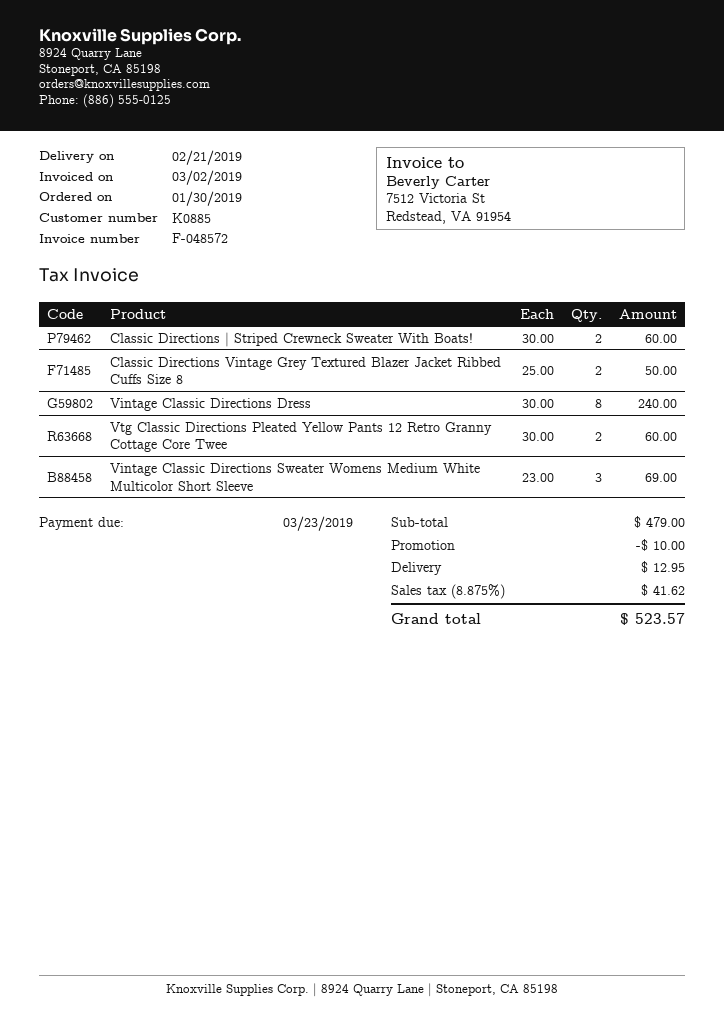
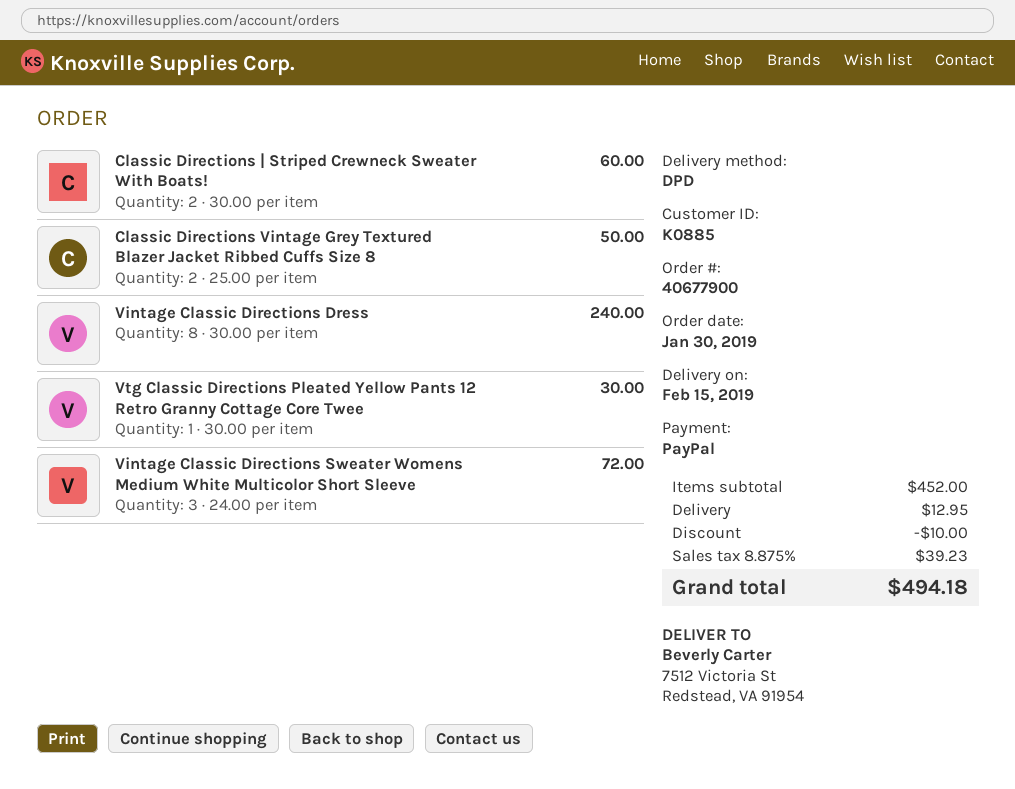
delivery date: 2019-02-21 -> 2019-02-15
Vtg Classic Directions Pleated Yellow Pants 12 Retro Granny Cottage Core Twee: 2 x 30.00 = 60.00 -> 1 x 30.00 = 30.00
Vintage Classic Directions Sweater Womens Medium White Multicolor Short Sleeve: 3 x 23.00 = 69.00 -> 3 x 24.00 = 72.00
subtotal: 479.00 -> 452.00
tax: 8.875% = 41.62 -> 8.875% = 39.23
total: 523.57 -> 494.18

